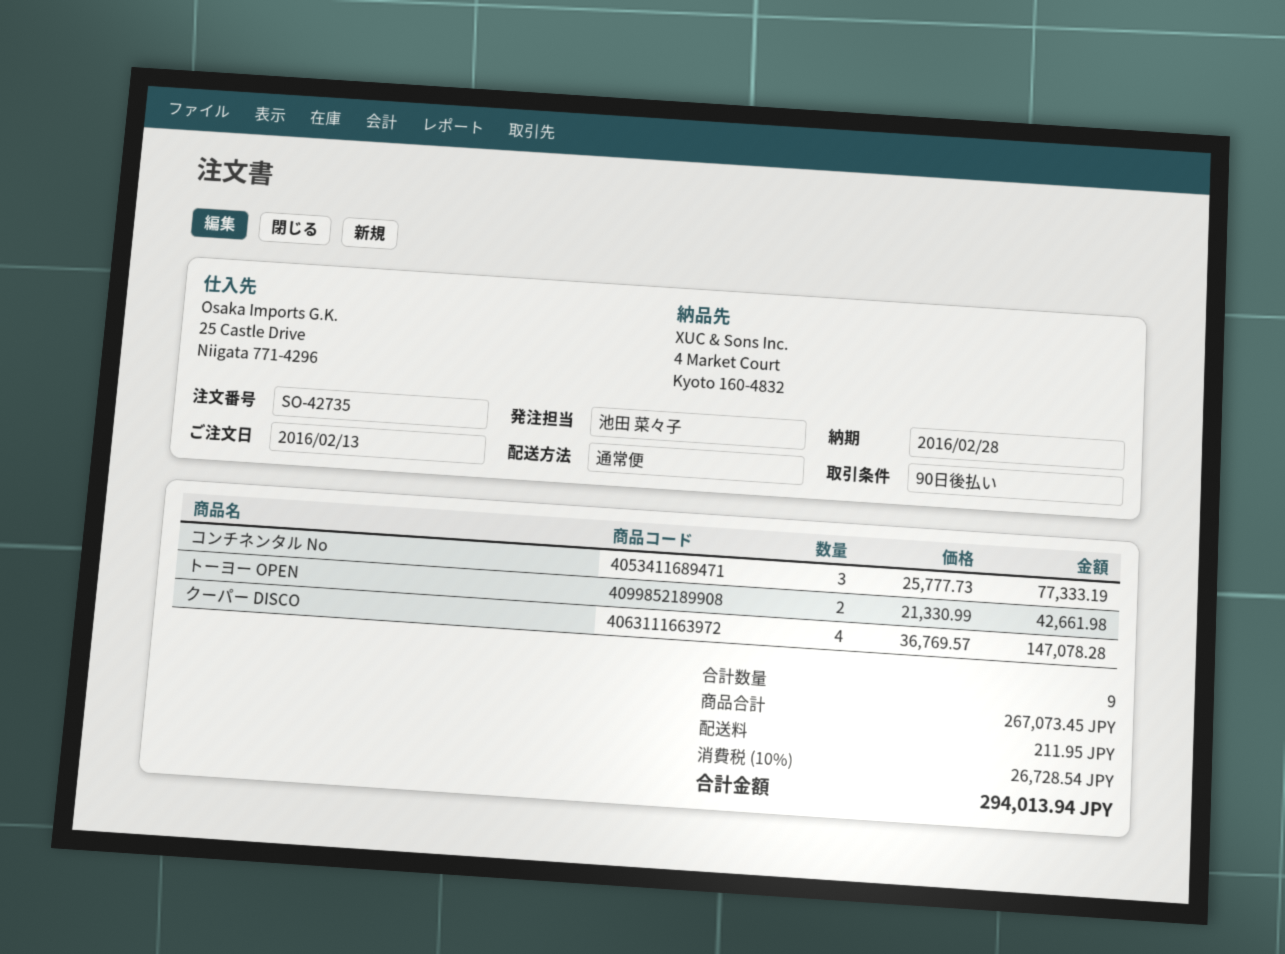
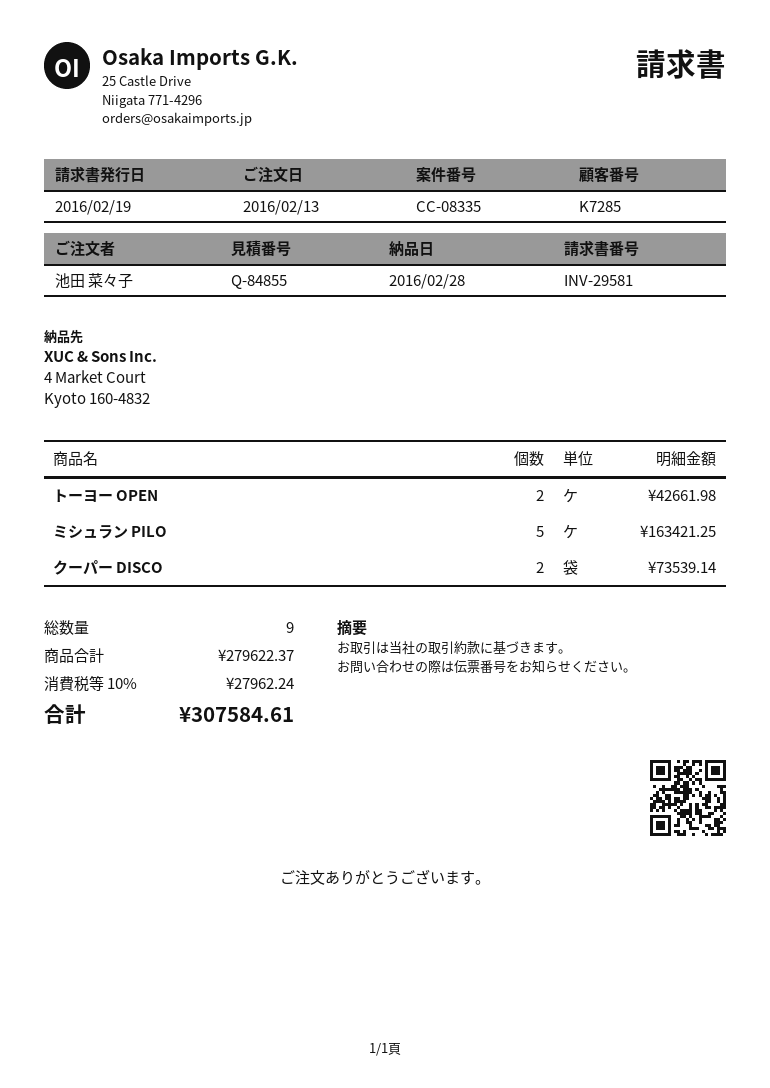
コンチネンタル No: 3 for 77333.19 -> none
クーパー DISCO: 4 for 147078.28 -> 2 for 73539.14
ミシュラン PILO: none -> 5 for 163421.25
subtotal: 267073.45 -> 279622.37
shipping: 211.95 -> none
tax: 10% = 26728.54 -> 10% = 27962.24
total: 294013.94 -> 307584.61

